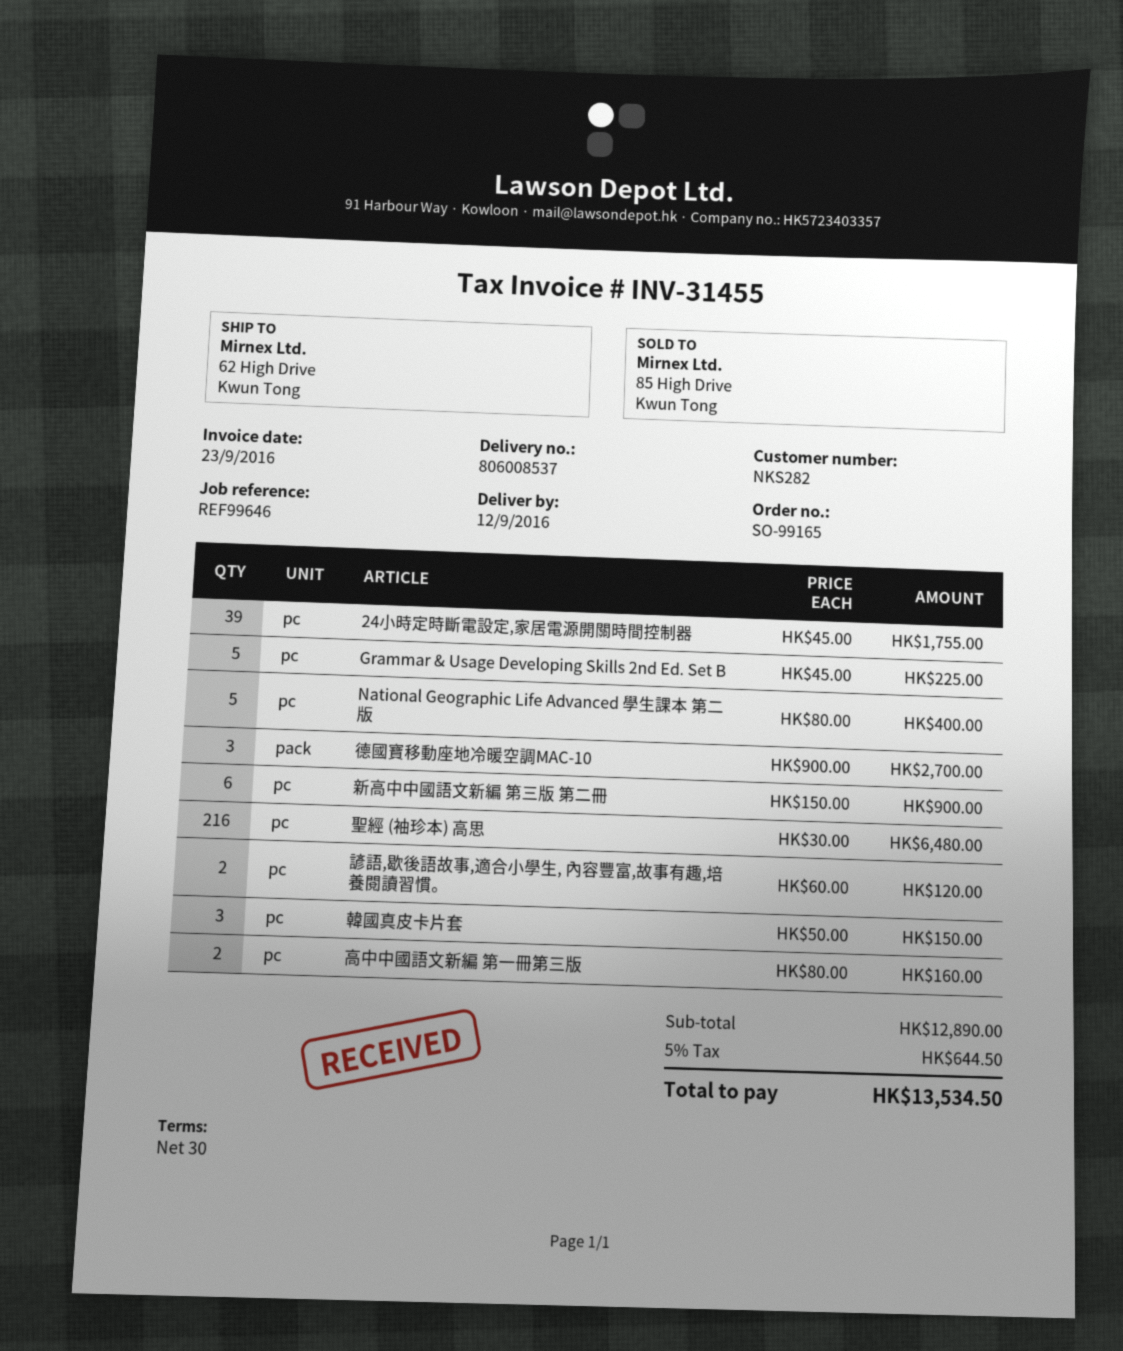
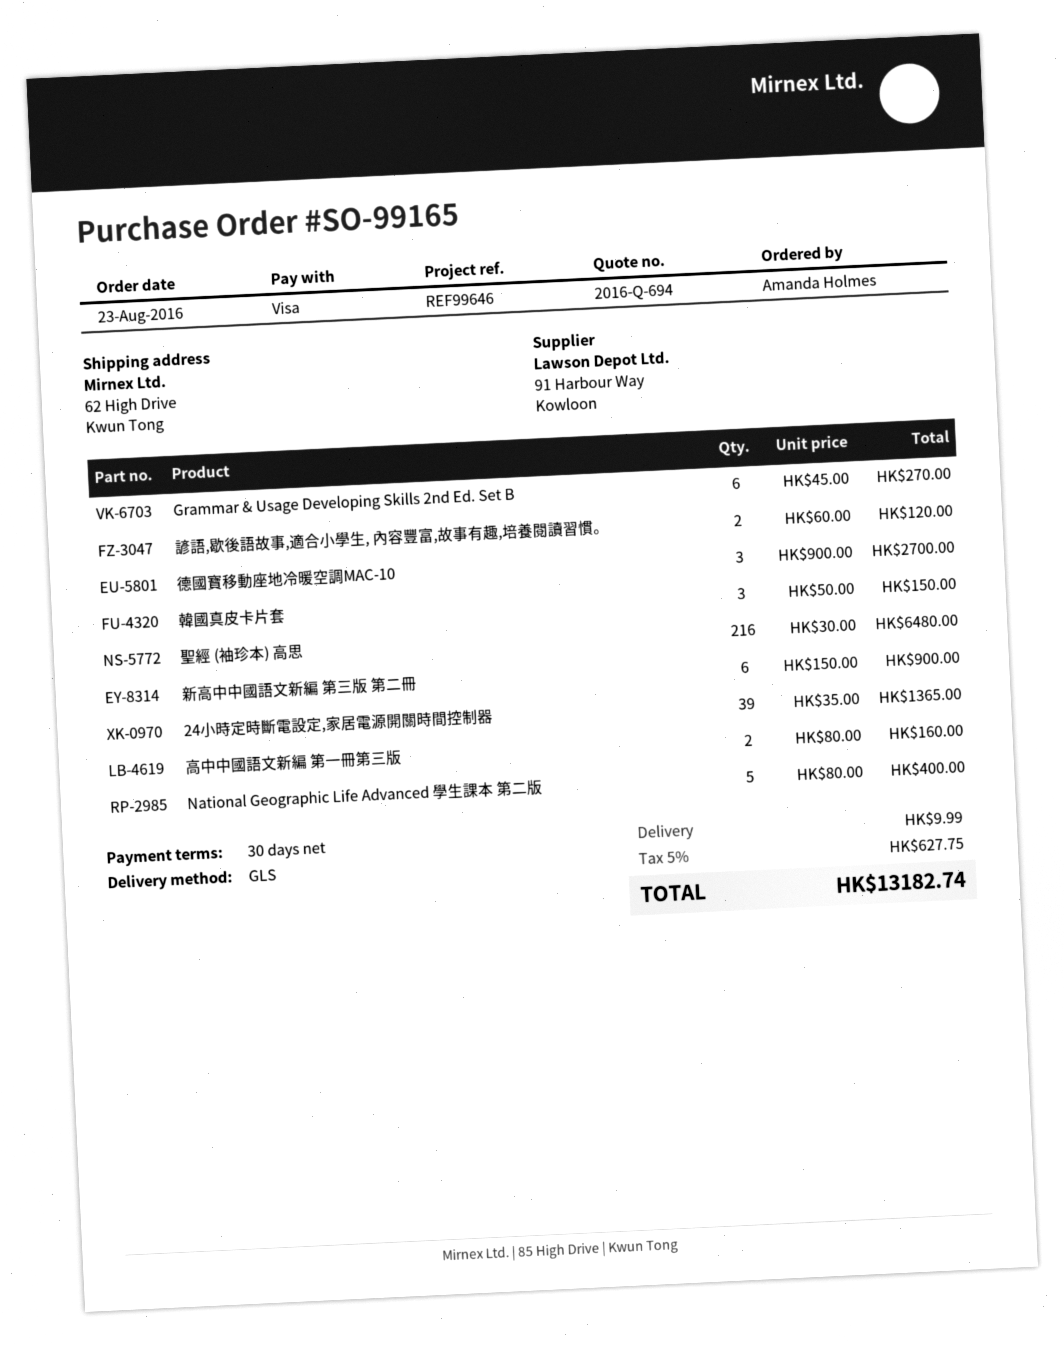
24小時定時斷電設定,家居電源開關時間控制器: 39 x 45.00 = 1755.00 -> 39 x 35.00 = 1365.00
Grammar & Usage Developing Skills 2nd Ed. Set B: 5 x 45.00 = 225.00 -> 6 x 45.00 = 270.00
shipping: none -> 9.99
tax: 5% = 644.50 -> 5% = 627.75
total: 13534.50 -> 13182.74

